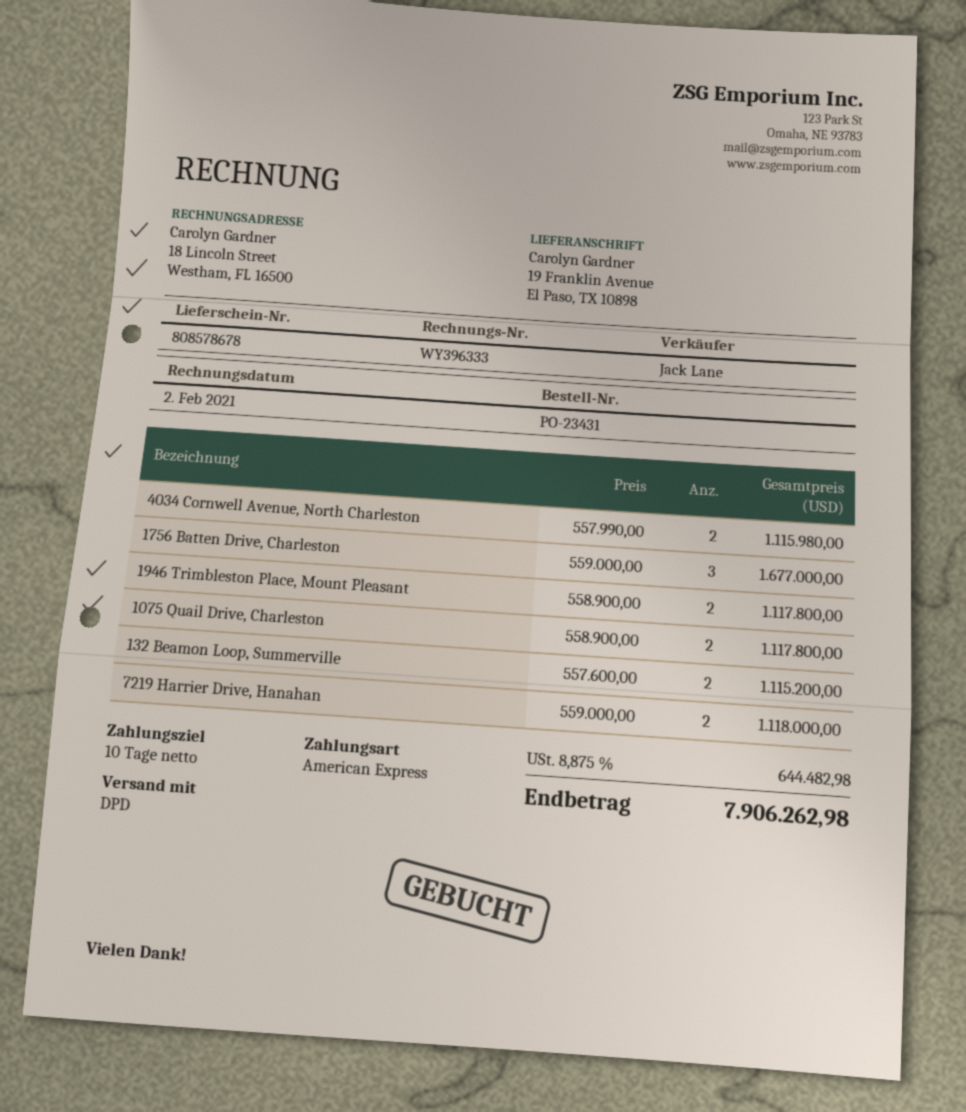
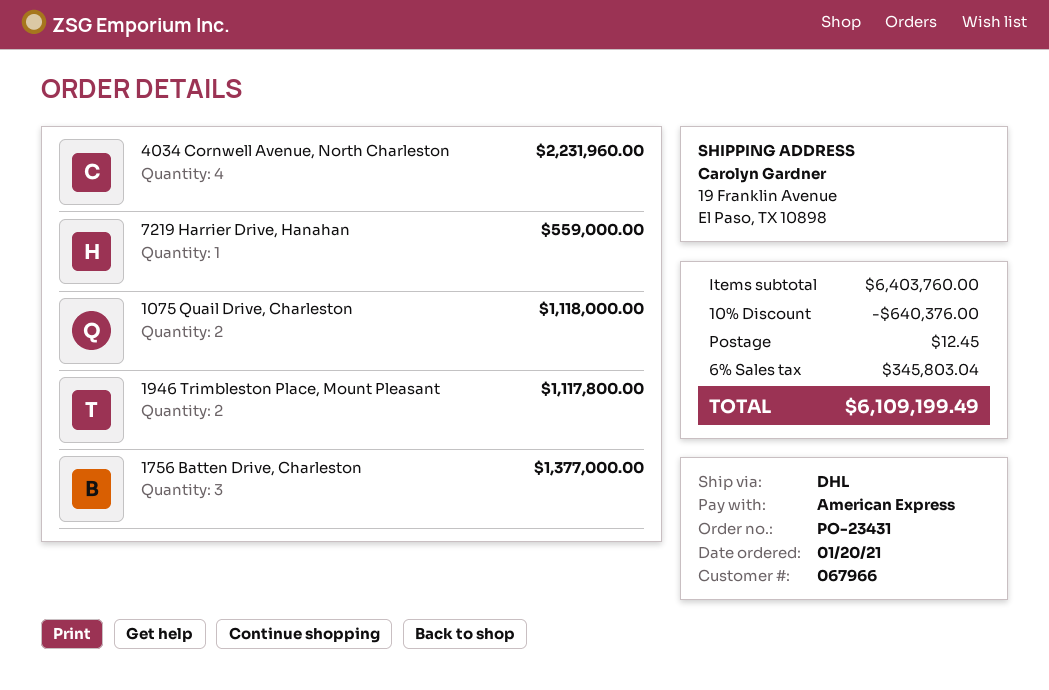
shipping method: DPD -> DHL
4034 Cornwell Avenue, North Charleston: 2 for 1115980.00 -> 4 for 2231960.00
1756 Batten Drive, Charleston: 3 for 1677000.00 -> 3 for 1377000.00
1075 Quail Drive, Charleston: 2 for 1117800.00 -> 2 for 1118000.00
132 Beamon Loop, Summerville: 2 for 1115200.00 -> none
7219 Harrier Drive, Hanahan: 2 for 1118000.00 -> 1 for 559000.00
discount: none -> 10% = 640376.00
shipping: none -> 12.45
tax: 8.875% = 644482.98 -> 6% = 345803.04
total: 7906262.98 -> 6109199.49

